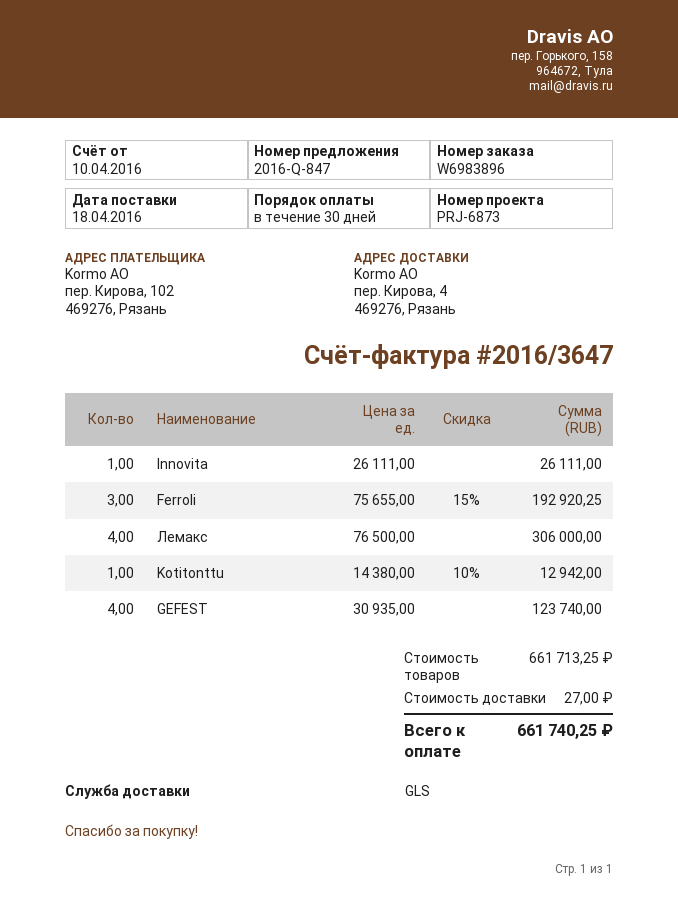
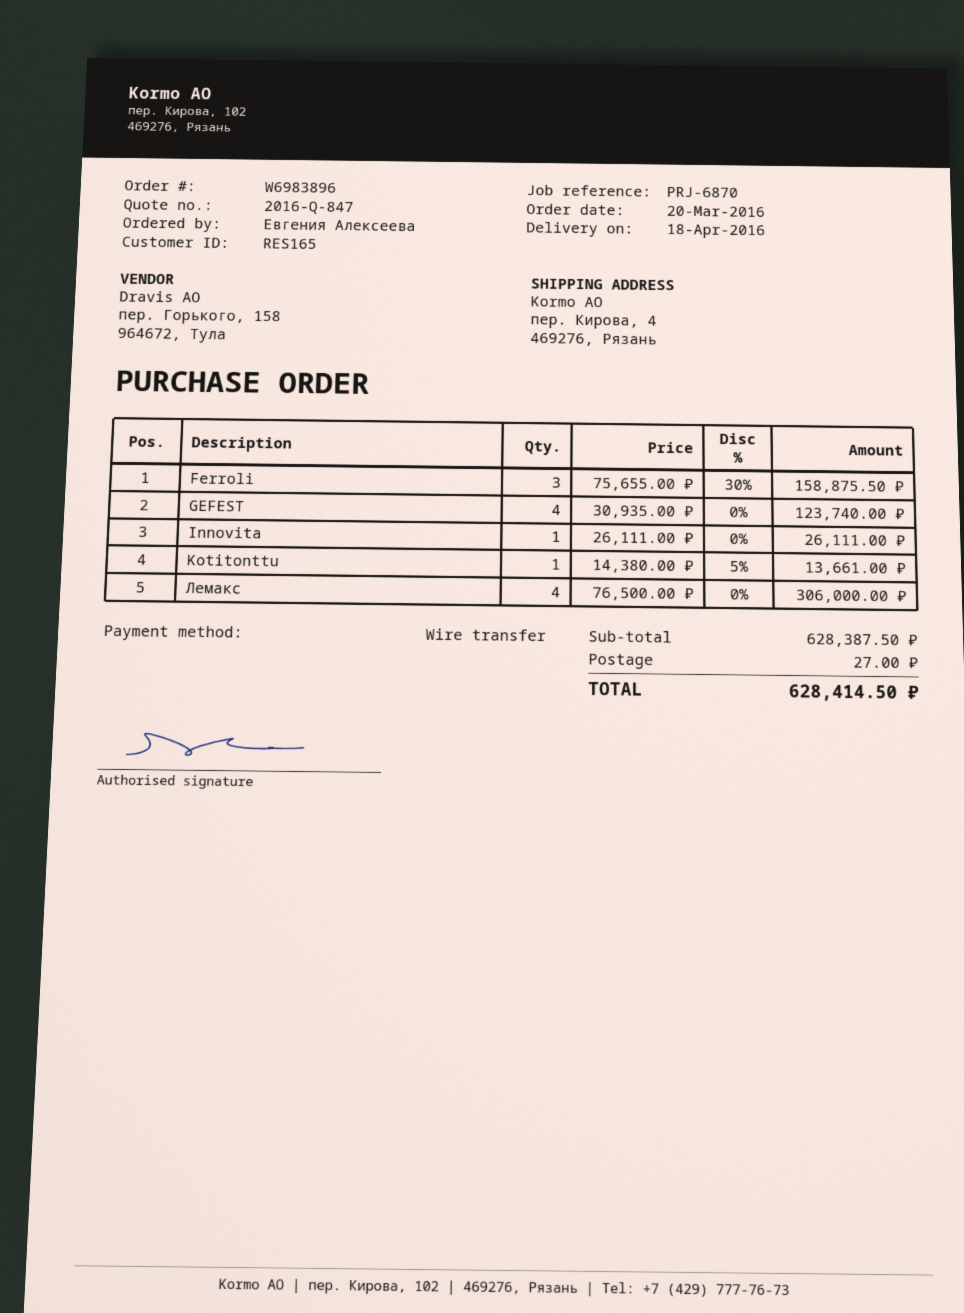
reference: PRJ-6873 -> PRJ-6870
Ferroli: 3 x 75655.00 - 15% = 192920.25 -> 3 x 75655.00 - 30% = 158875.50
Kotitonttu: 1 x 14380.00 - 10% = 12942.00 -> 1 x 14380.00 - 5% = 13661.00
subtotal: 661713.25 -> 628387.50
total: 661740.25 -> 628414.50

